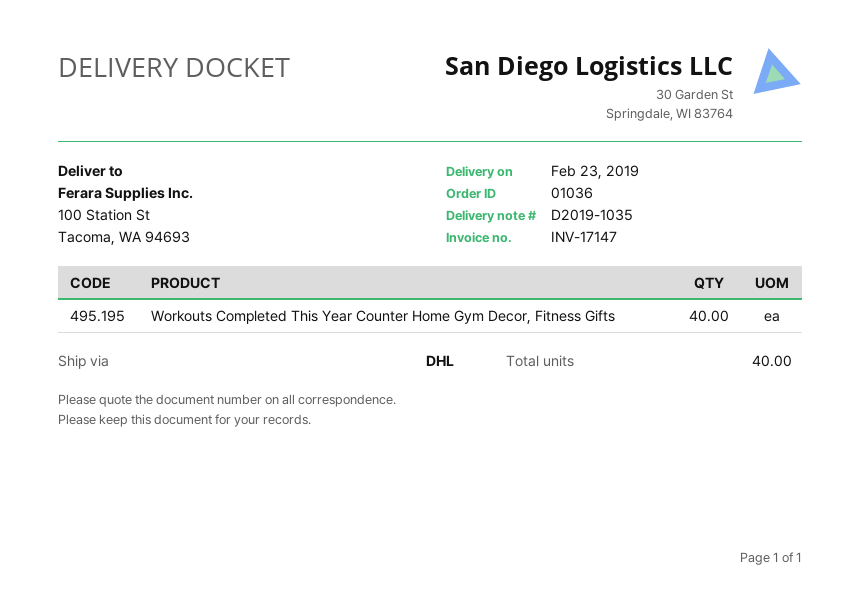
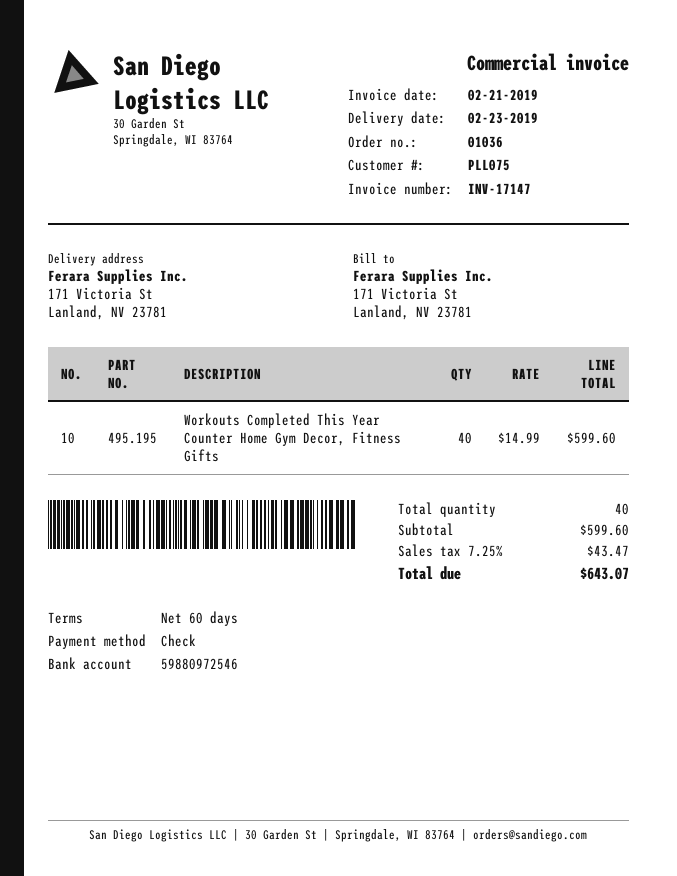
ship to: 100 Station St, Tacoma, WA 94693 -> 171 Victoria St, Lanland, NV 23781

